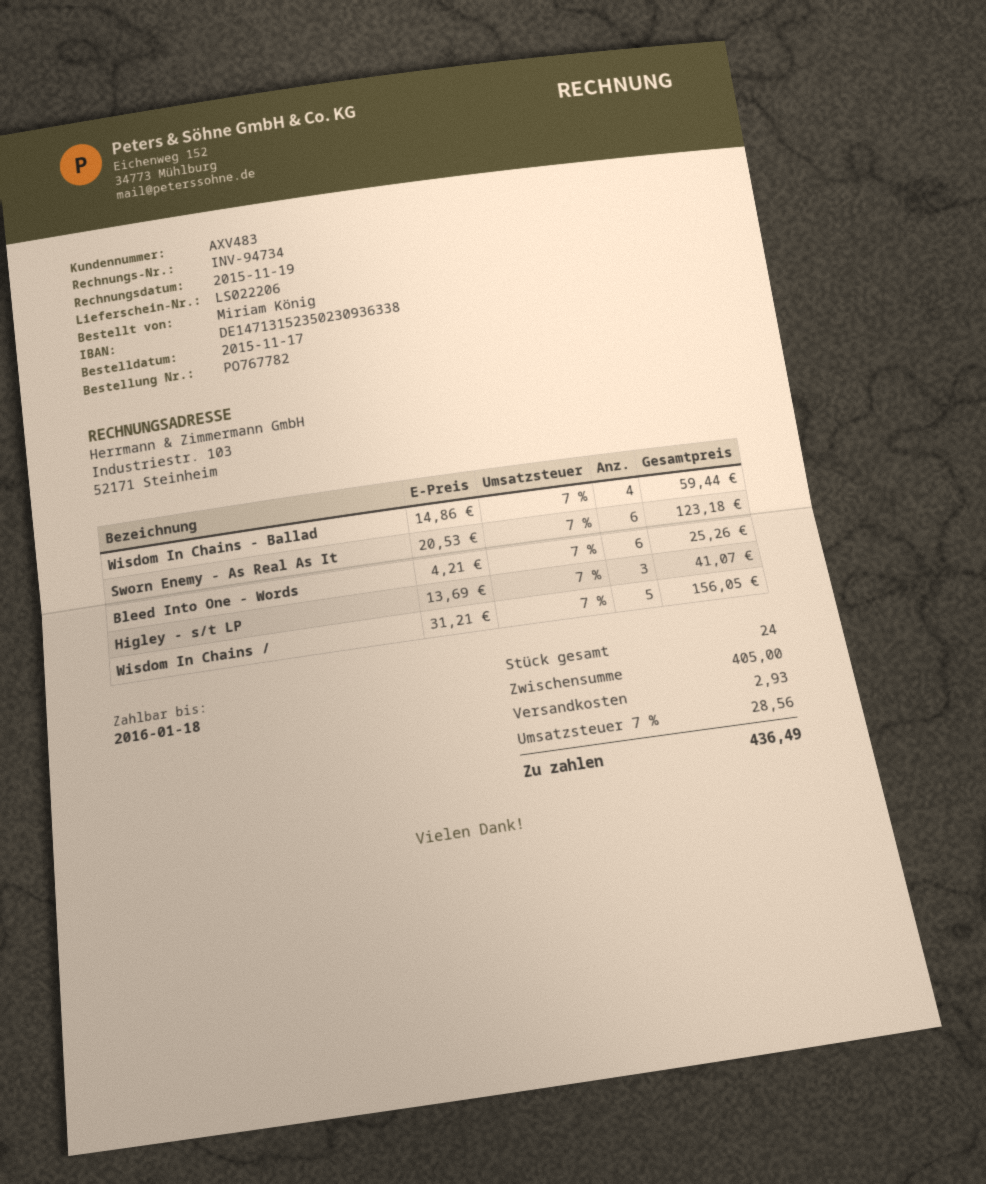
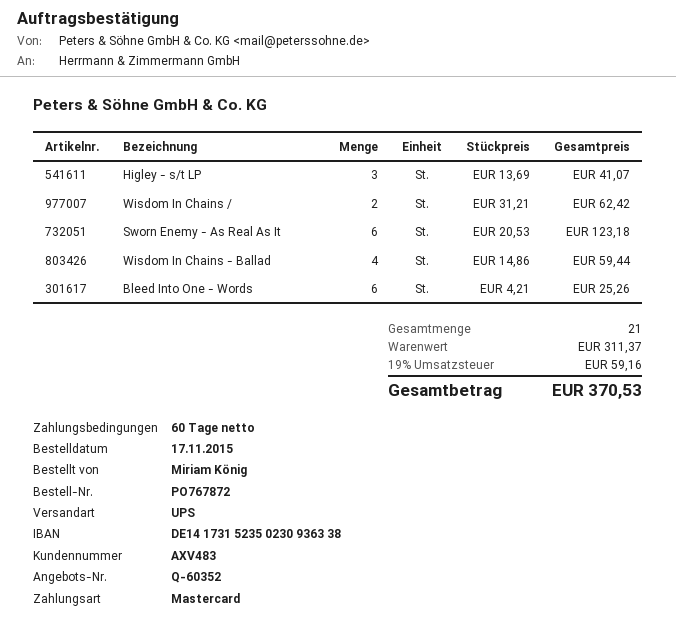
order number: PO767782 -> PO767872
bank account: DE14713152350230936338 -> DE14173152350230936338
Wisdom In Chains /: 5 x 31.21 = 156.05 -> 2 x 31.21 = 62.42
total quantity: 24 -> 21
subtotal: 405.00 -> 311.37
shipping: 2.93 -> none
tax: 7% = 28.56 -> 19% = 59.16
total: 436.49 -> 370.53

